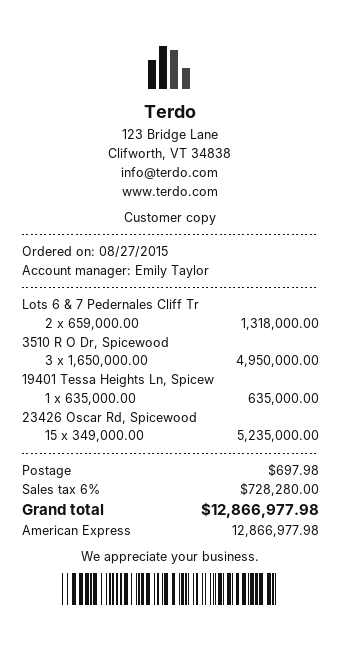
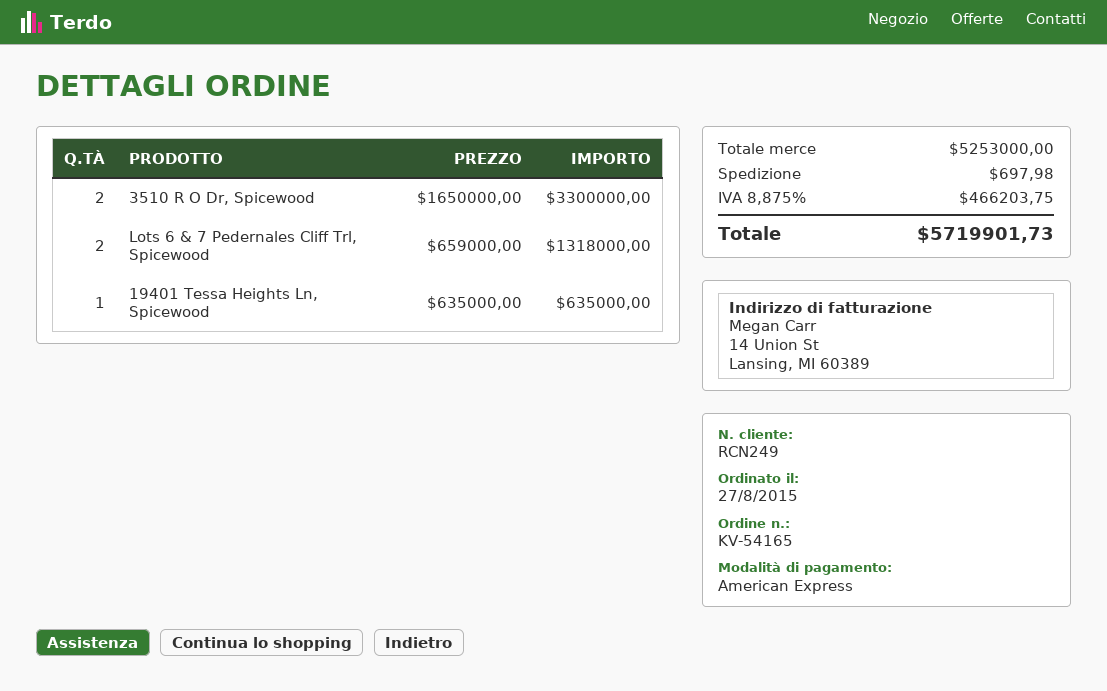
3510 R O Dr, Spicewood: 3 x 1650000.00 = 4950000.00 -> 2 x 1650000.00 = 3300000.00
23426 Oscar Rd, Spicewood: 15 x 349000.00 = 5235000.00 -> none
tax: 6% = 728280.00 -> 8.875% = 466203.75
total: 12866977.98 -> 5719901.73

